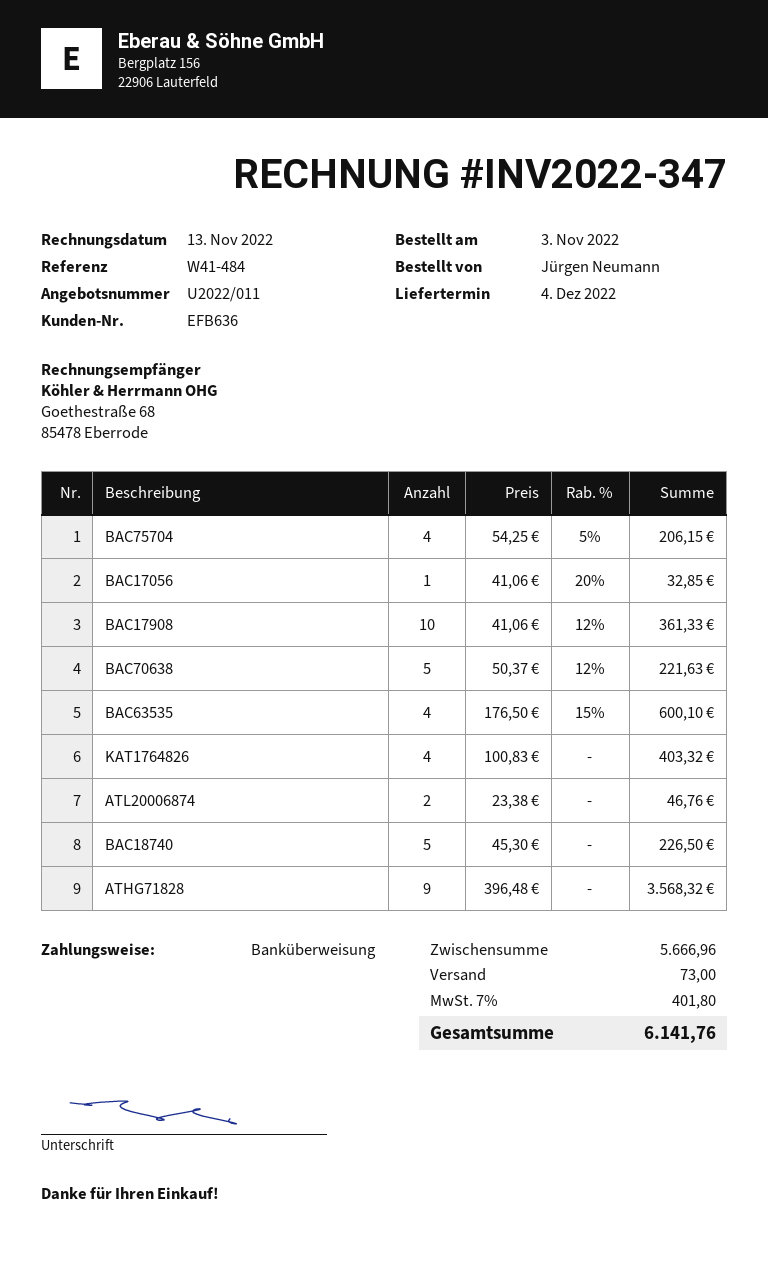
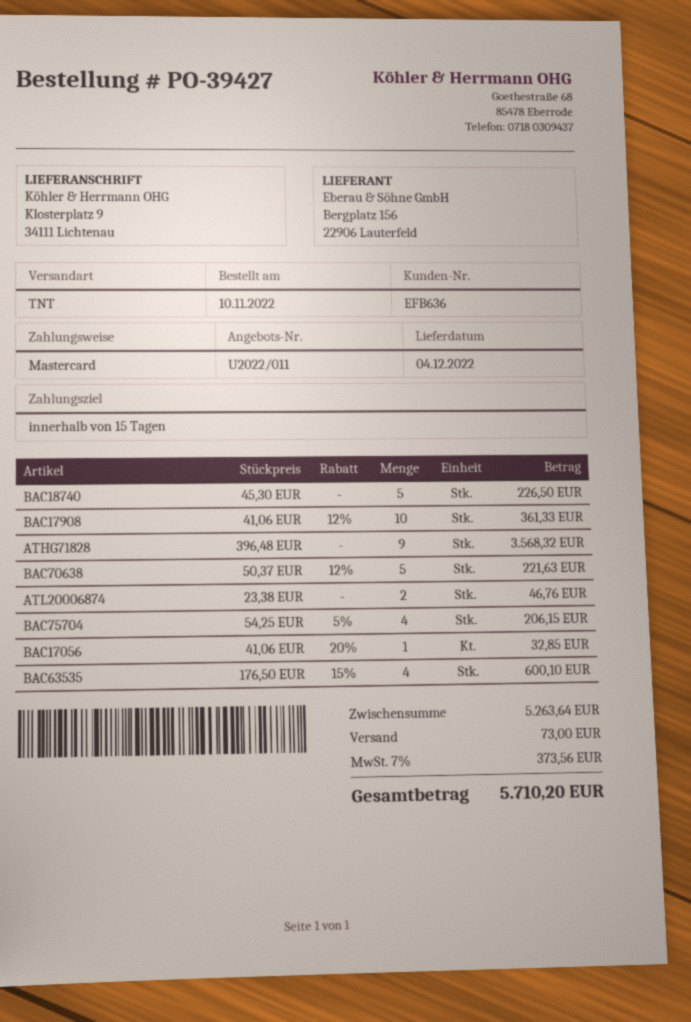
order date: 2022-11-03 -> 2022-11-10
payment method: bank transfer -> Mastercard
KAT1764826: 4 x 100.83 = 403.32 -> none
subtotal: 5666.96 -> 5263.64
tax: 7% = 401.80 -> 7% = 373.56
total: 6141.76 -> 5710.20

